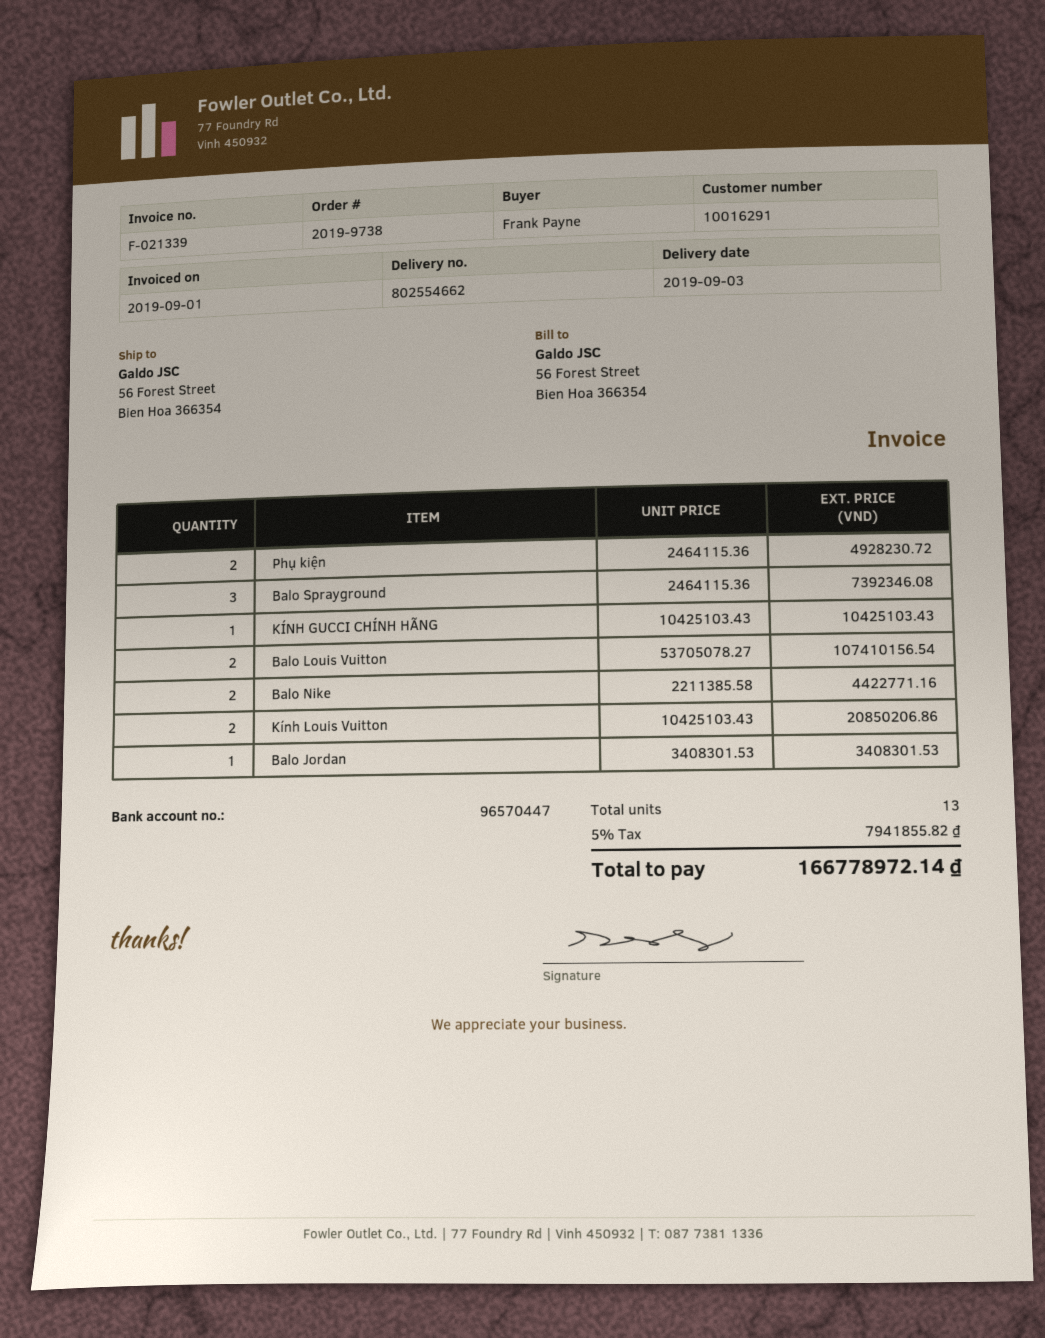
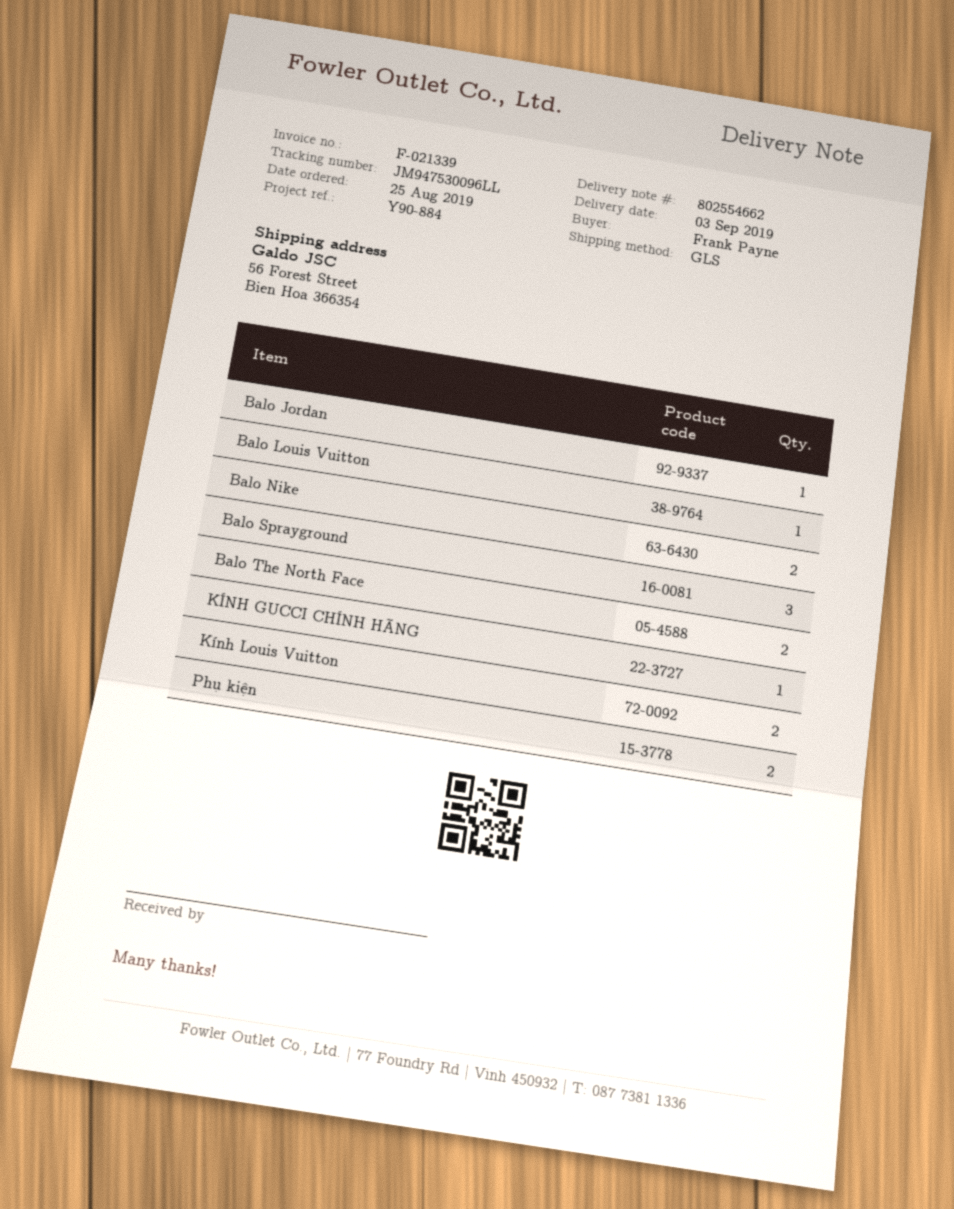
Balo Louis Vuitton: 2 -> 1
Balo The North Face: none -> 2

